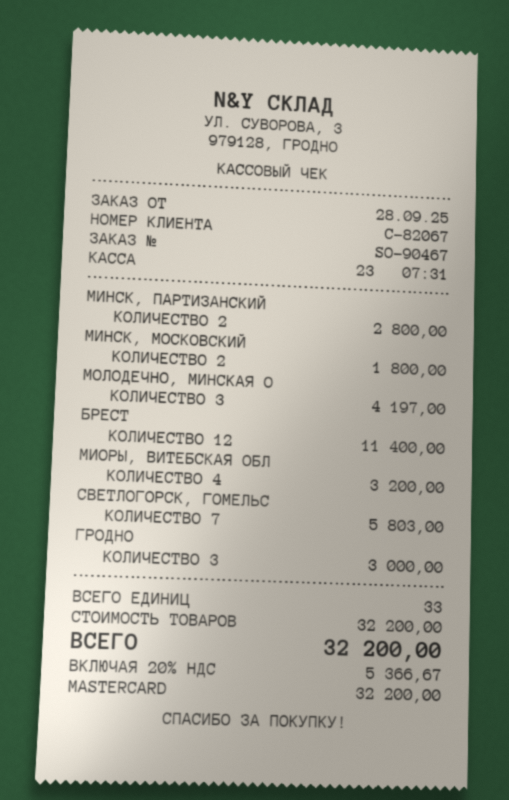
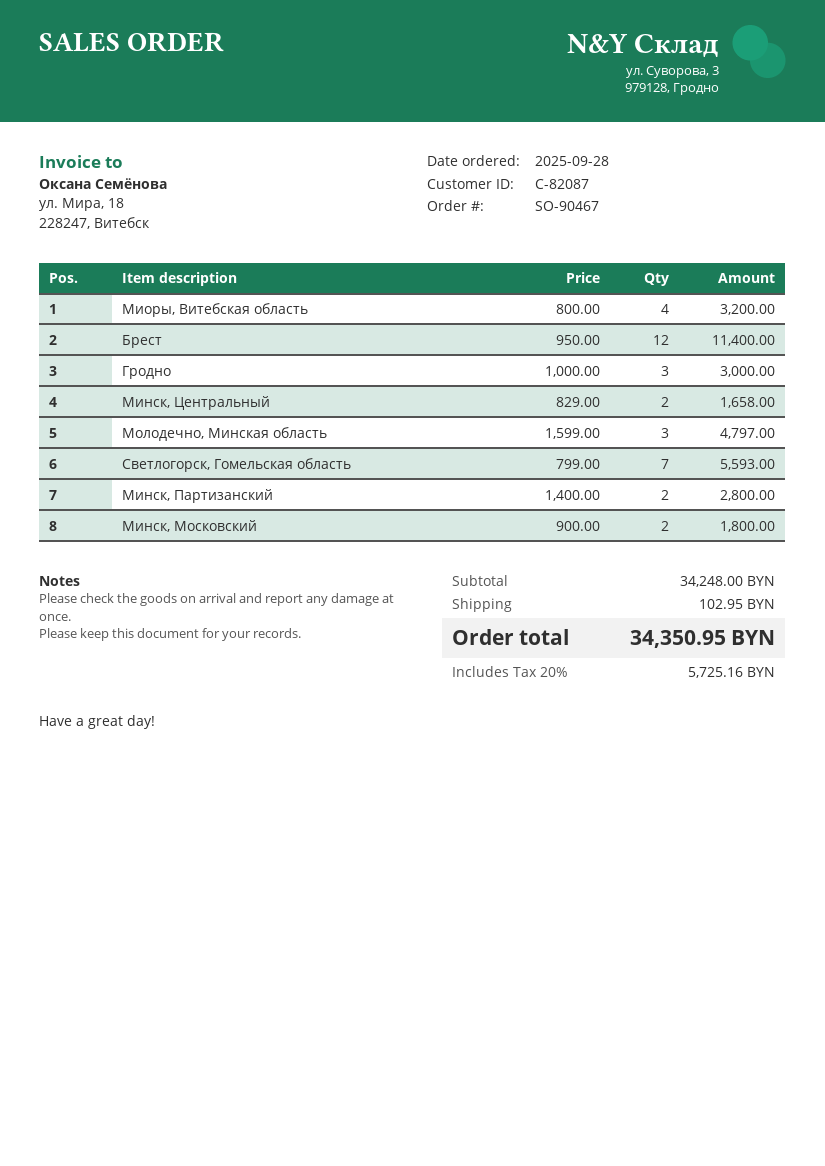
customer number: C-82067 -> C-82087
МОЛОДЕЧНО, МИНСКАЯ О: 3 for 4197.00 -> 3 for 4797.00
СВЕТЛОГОРСК, ГОМЕЛЬС: 7 for 5803.00 -> 7 for 5593.00
Минск, Центральный: none -> 2 for 1658.00
subtotal: 32200.00 -> 34248.00
shipping: none -> 102.95
tax: 20% = 5366.67 -> 20% = 5725.16
total: 32200.00 -> 34350.95

